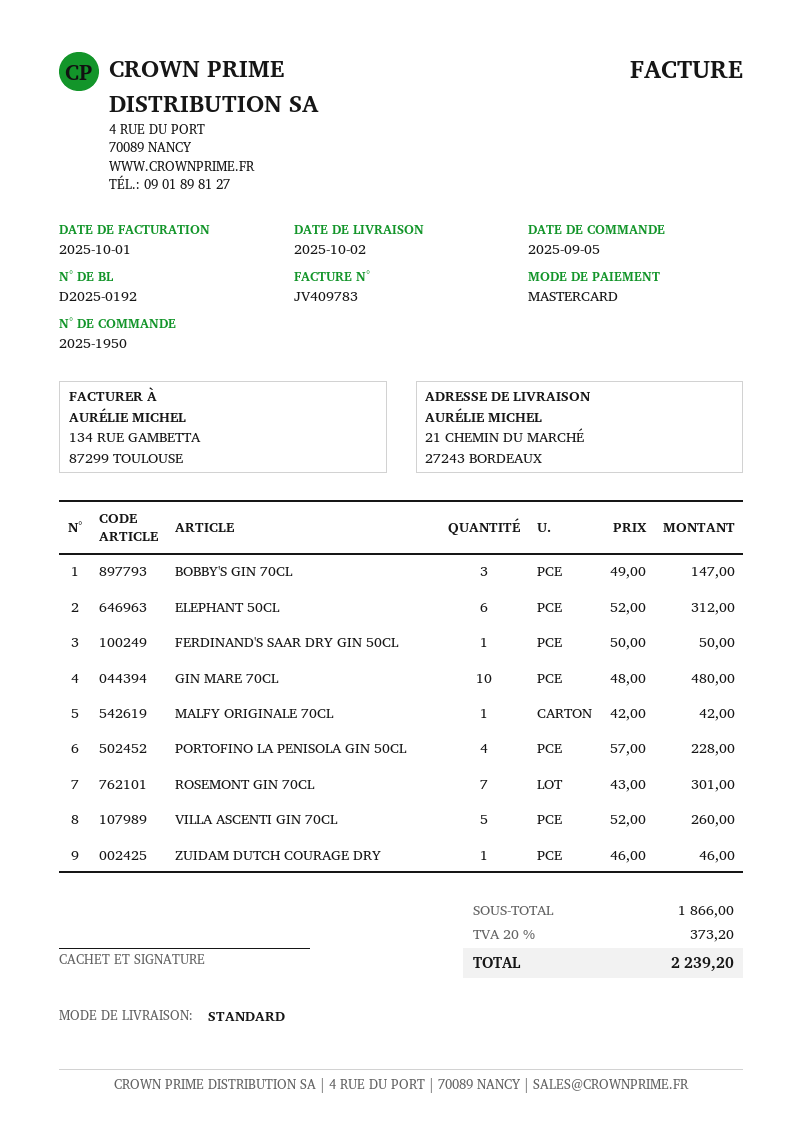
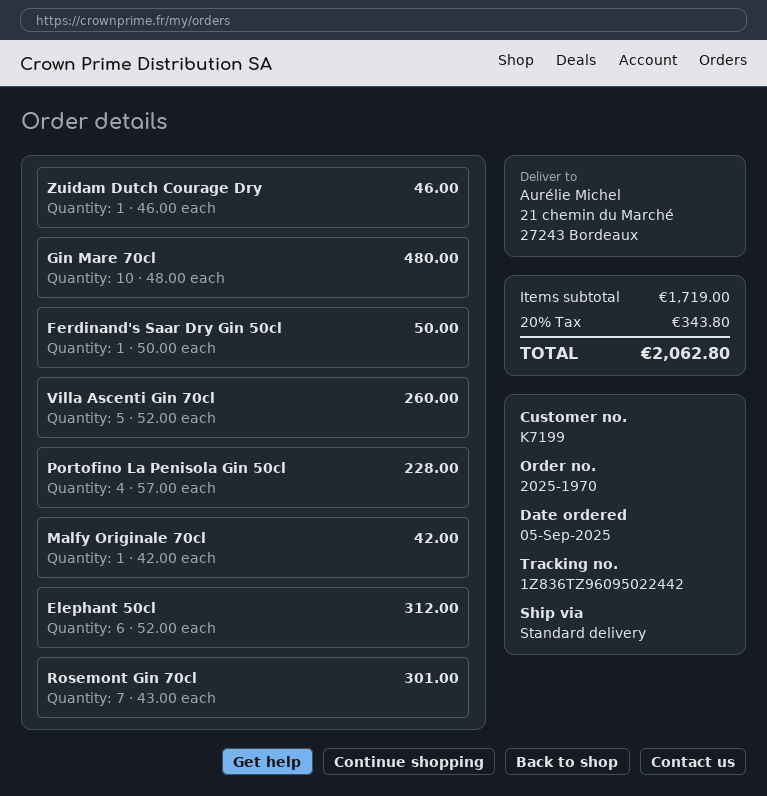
order number: 2025-1950 -> 2025-1970
BOBBY'S GIN 70CL: 3 x 49.00 = 147.00 -> none
subtotal: 1866.00 -> 1719.00
tax: 20% = 373.20 -> 20% = 343.80
total: 2239.20 -> 2062.80

